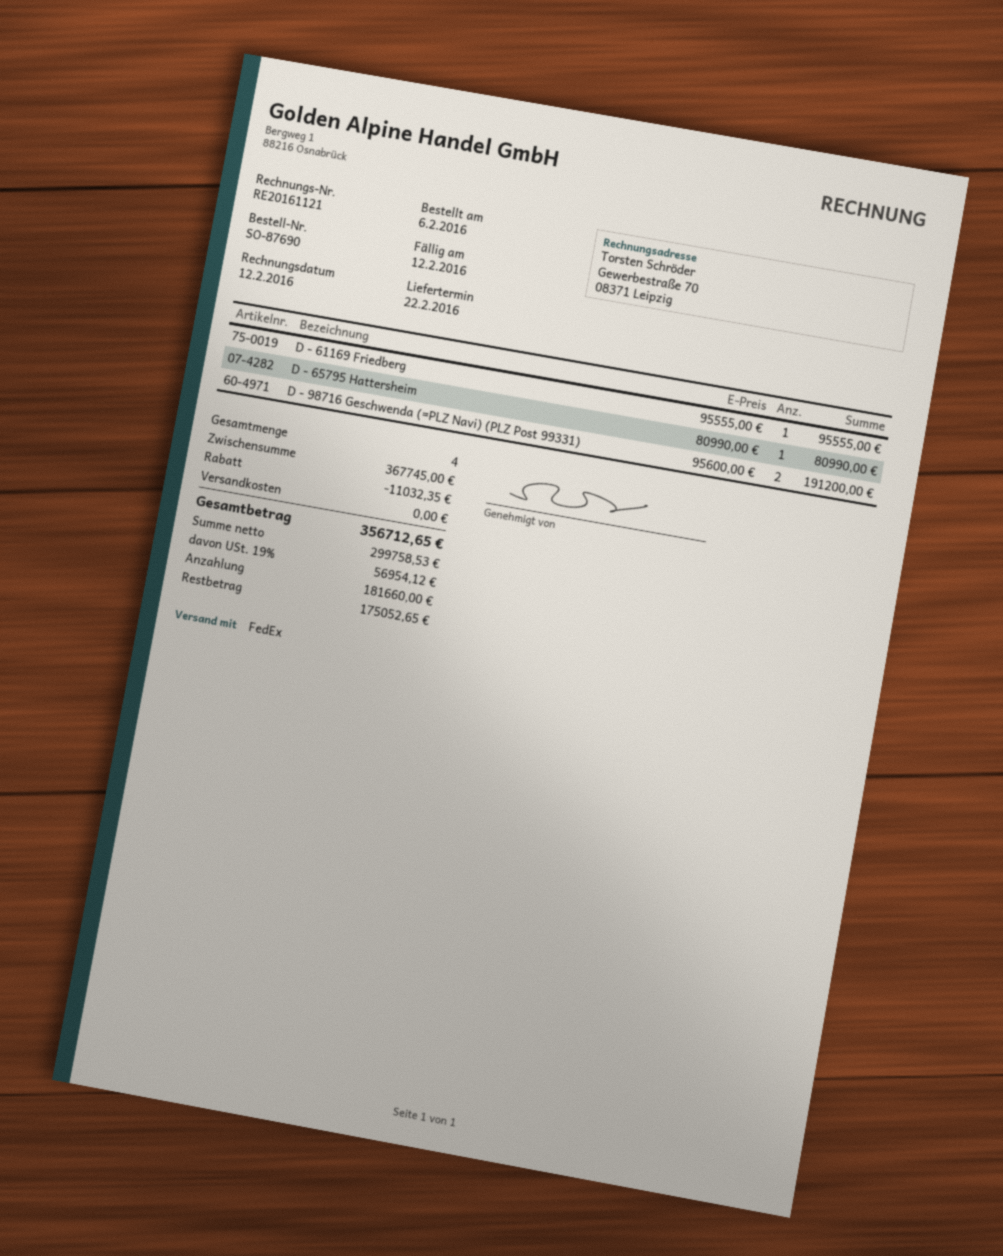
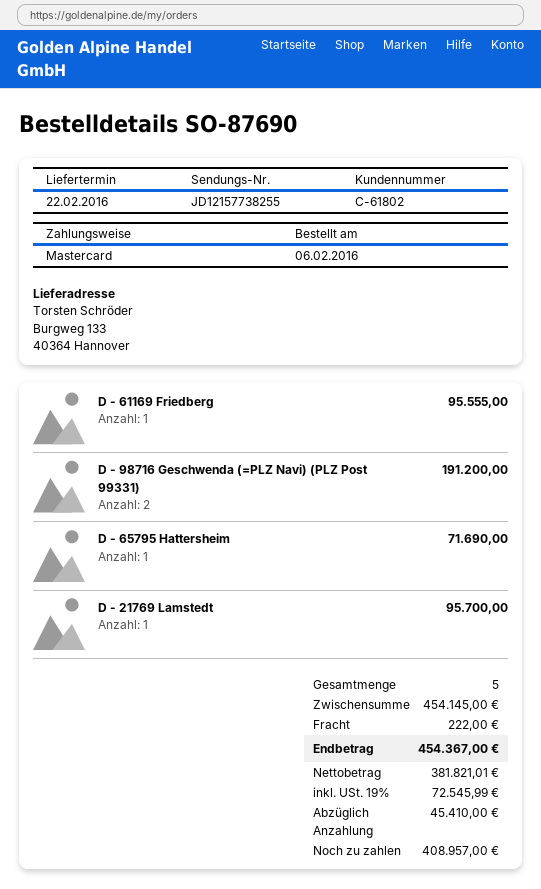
D - 65795 Hattersheim: 1 for 80990.00 -> 1 for 71690.00
D - 21769 Lamstedt: none -> 1 for 95700.00
total quantity: 4 -> 5
subtotal: 367745.00 -> 454145.00
discount: 11032.35 -> none
shipping: 0.00 -> 222.00
net: 299758.53 -> 381821.01
tax: 19% = 56954.12 -> 19% = 72545.99
total: 356712.65 -> 454367.00
deposit: 181660.00 -> 45410.00
balance: 175052.65 -> 408957.00

